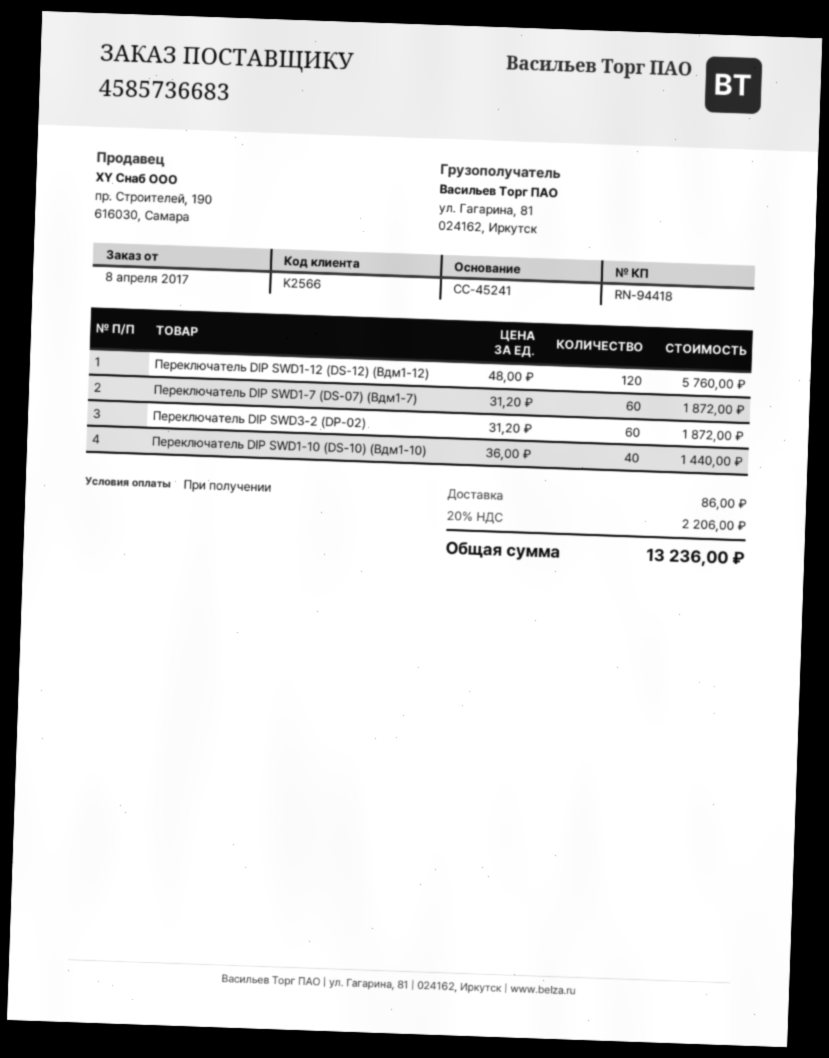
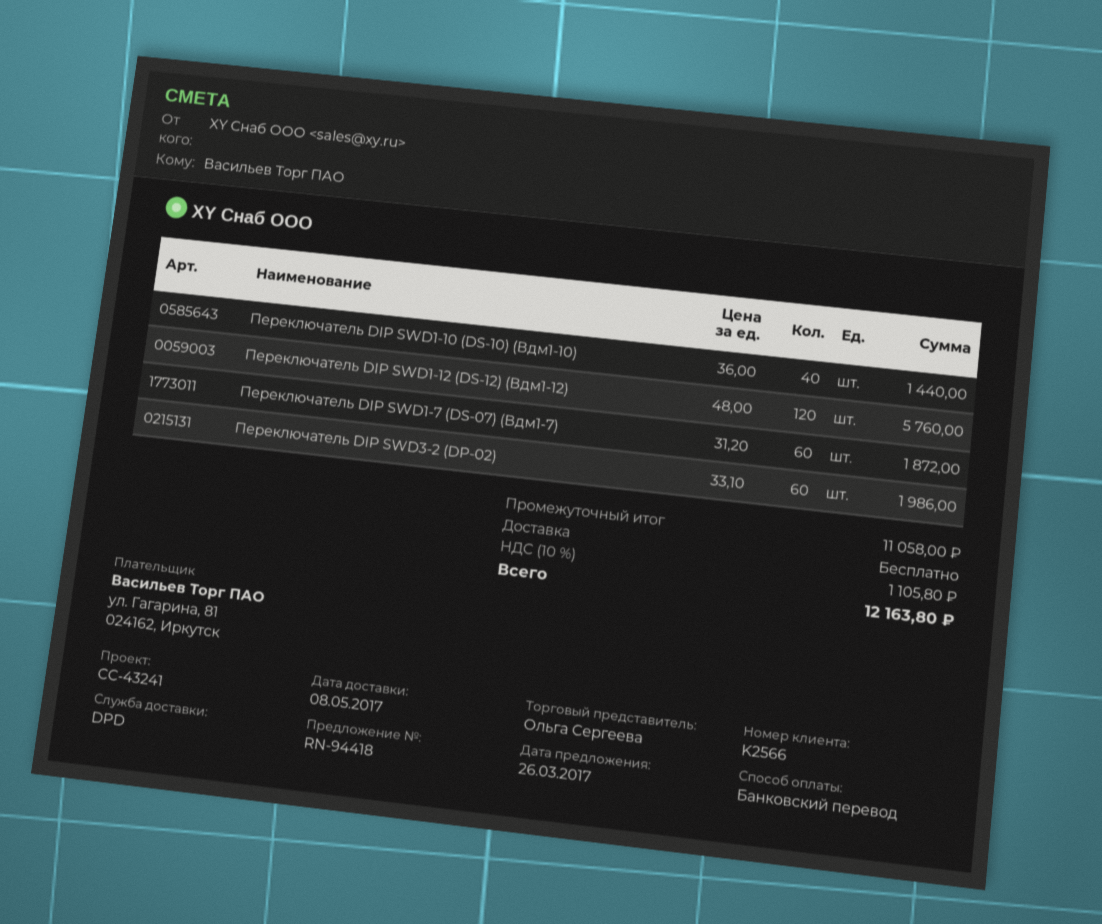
reference: CC-45241 -> CC-43241
Переключатель DIP SWD3-2 (DP-02): 60 x 31.20 = 1872.00 -> 60 x 33.10 = 1986.00
shipping: 86.00 -> 0.00
tax: 20% = 2206.00 -> 10% = 1105.80
total: 13236.00 -> 12163.80

